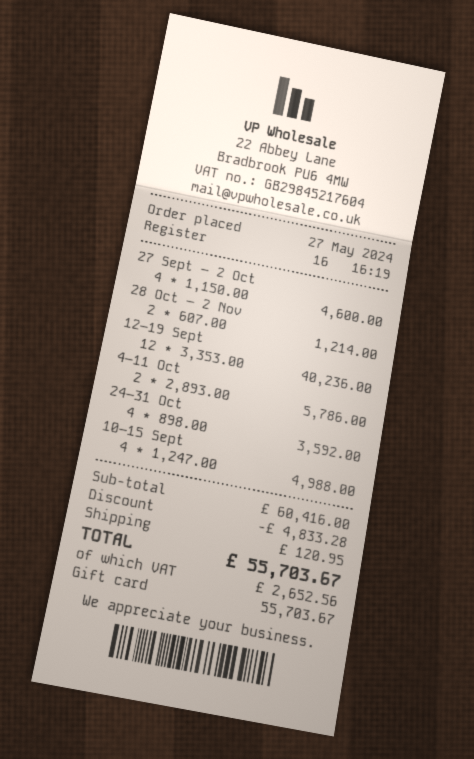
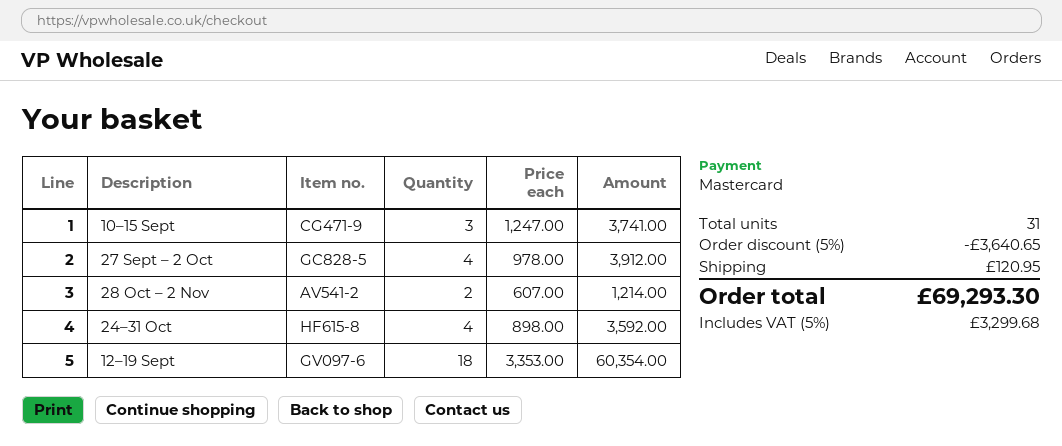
payment method: gift card -> Mastercard
27 Sept – 2 Oct: 4 x 1150.00 = 4600.00 -> 4 x 978.00 = 3912.00
12–19 Sept: 12 x 3353.00 = 40236.00 -> 18 x 3353.00 = 60354.00
4–11 Oct: 2 x 2893.00 = 5786.00 -> none
10–15 Sept: 4 x 1247.00 = 4988.00 -> 3 x 1247.00 = 3741.00
discount: 4833.28 -> 3640.65
tax: 2652.56 -> 3299.68
total: 55703.67 -> 69293.30

